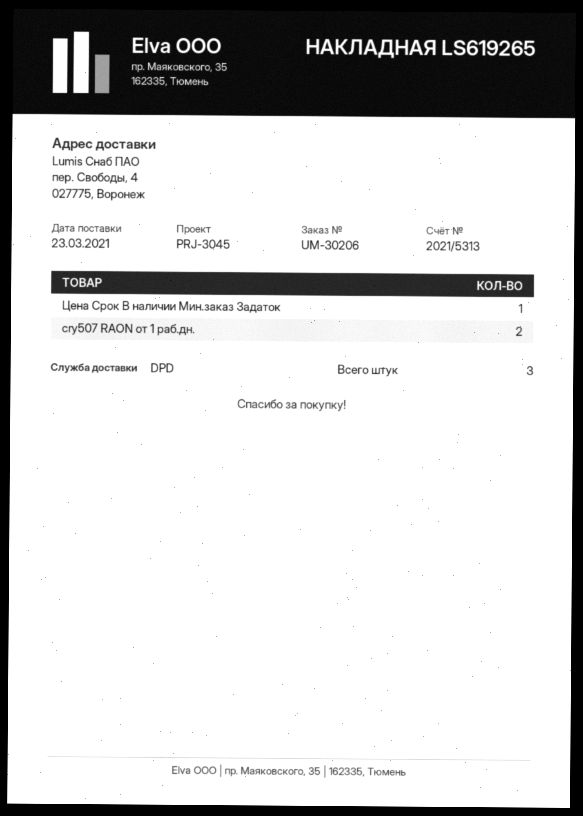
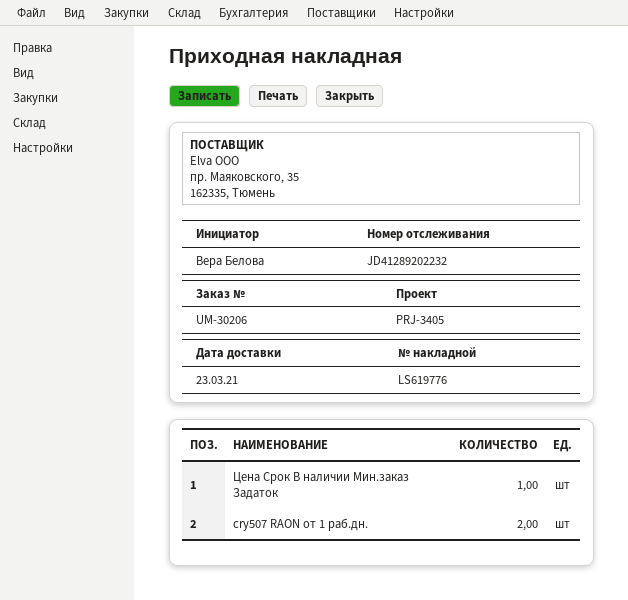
delivery note number: LS619265 -> LS619776
reference: PRJ-3045 -> PRJ-3405

